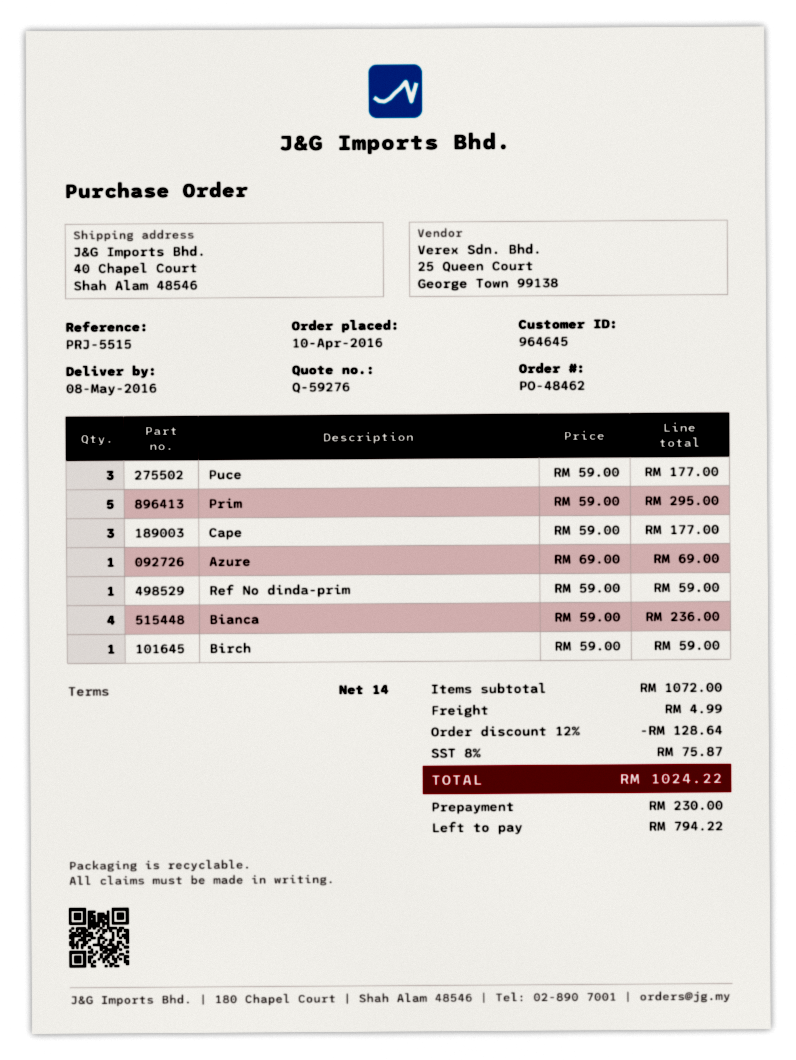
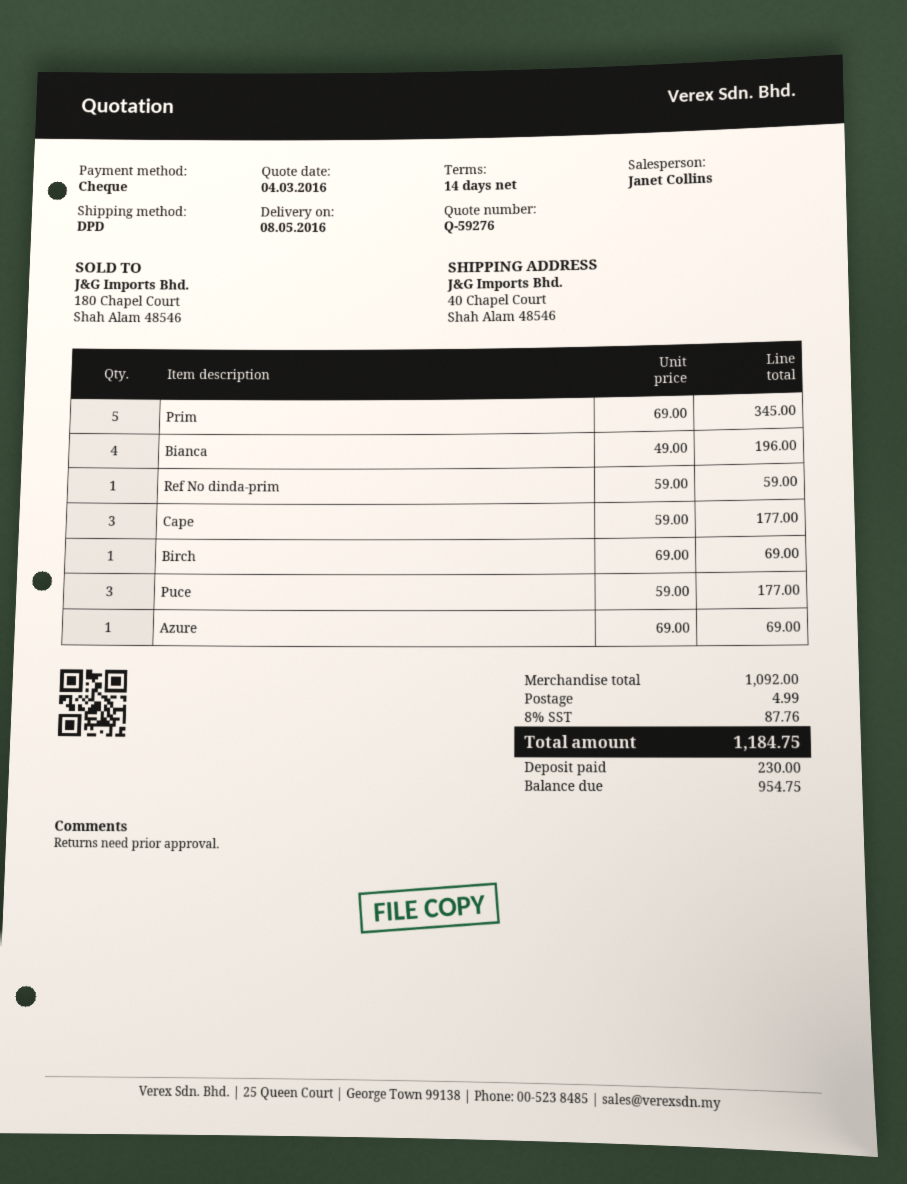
Prim: 5 x 59.00 = 295.00 -> 5 x 69.00 = 345.00
Bianca: 4 x 59.00 = 236.00 -> 4 x 49.00 = 196.00
Birch: 1 x 59.00 = 59.00 -> 1 x 69.00 = 69.00
subtotal: 1072.00 -> 1092.00
discount: 12% = 128.64 -> none
tax: 8% = 75.87 -> 8% = 87.76
total: 1024.22 -> 1184.75
balance: 794.22 -> 954.75

